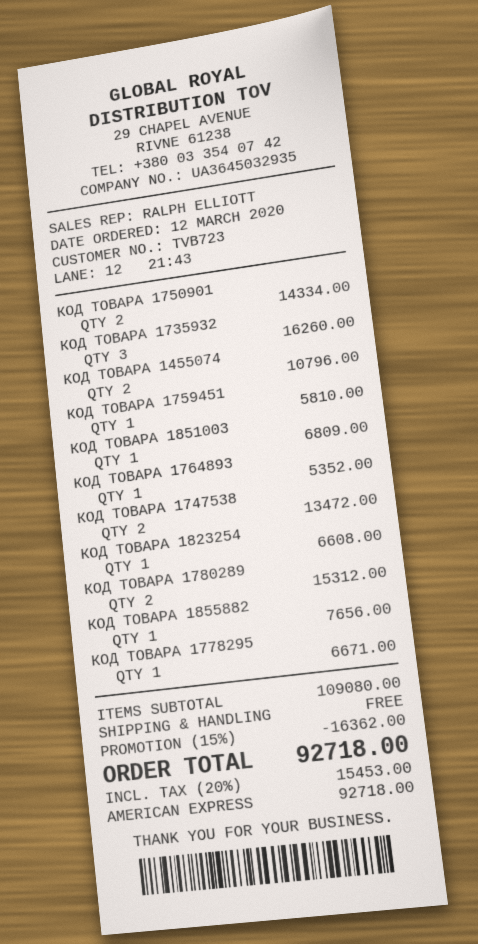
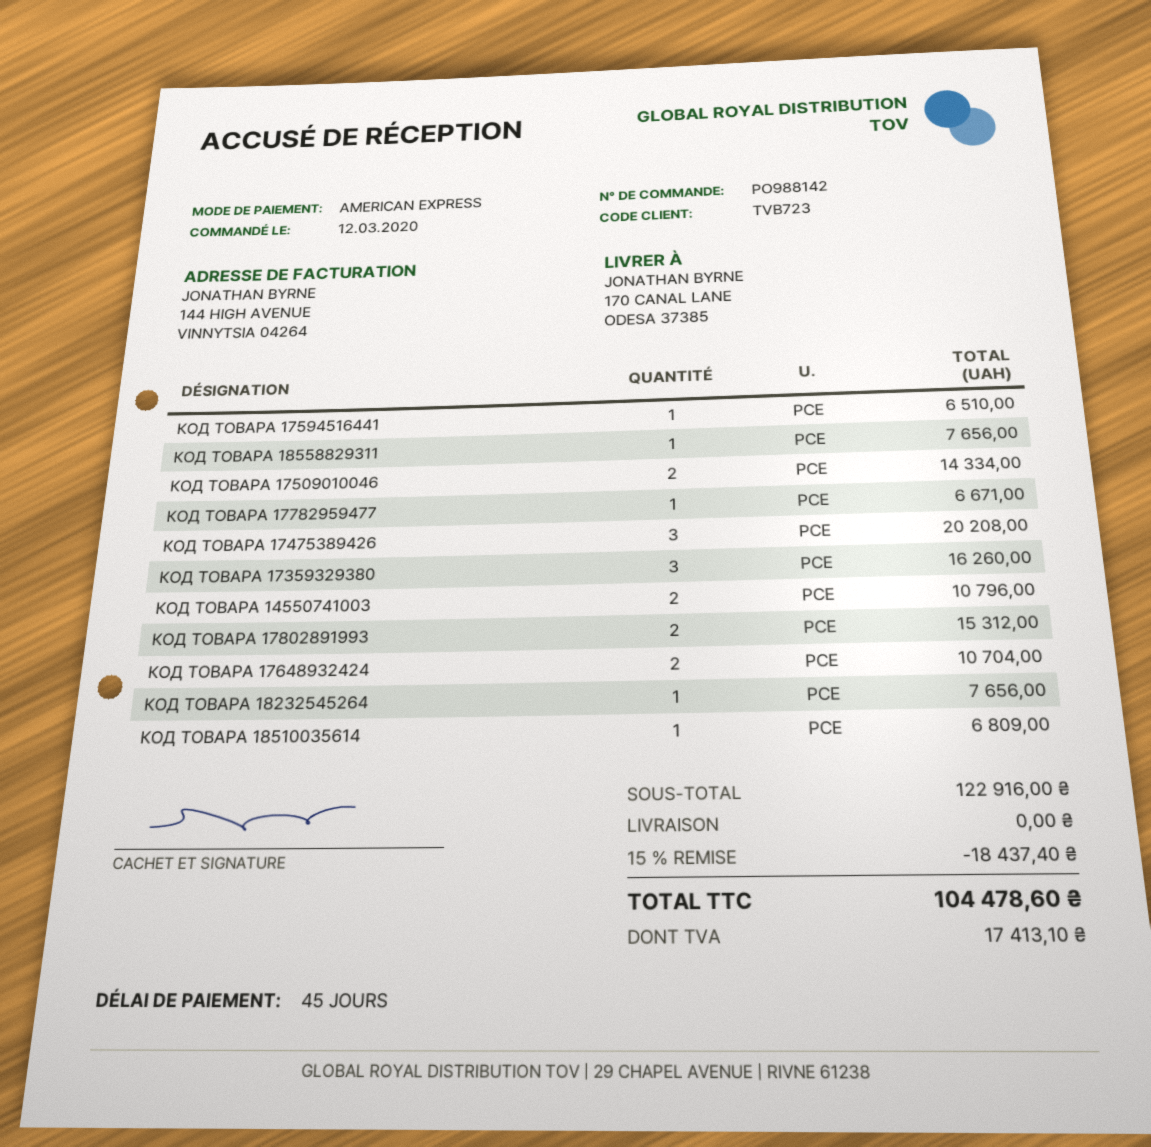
КОД ТОВАРА 1759451: 1 for 5810.00 -> 1 for 6510.00
КОД ТОВАРА 1764893: 1 for 5352.00 -> 2 for 10704.00
КОД ТОВАРА 1747538: 2 for 13472.00 -> 3 for 20208.00
КОД ТОВАРА 1823254: 1 for 6608.00 -> 1 for 7656.00
subtotal: 109080.00 -> 122916.00
discount: 15% = 16362.00 -> 15% = 18437.40
tax: 15453.00 -> 17413.10
total: 92718.00 -> 104478.60

